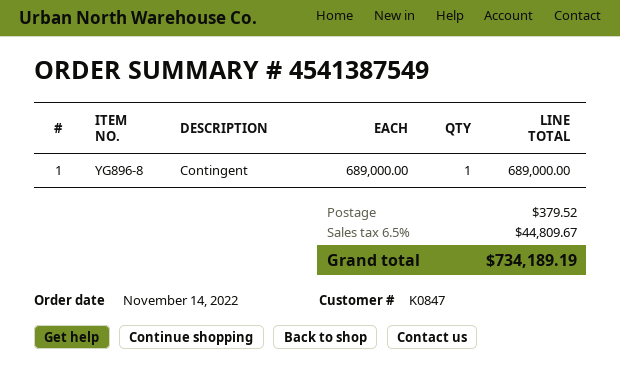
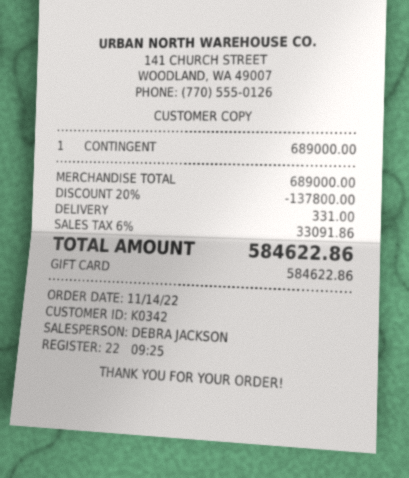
customer number: K0847 -> K0342
discount: none -> 20% = 137800.00
shipping: 379.52 -> 331.00
tax: 6.5% = 44809.67 -> 6% = 33091.86
total: 734189.19 -> 584622.86

